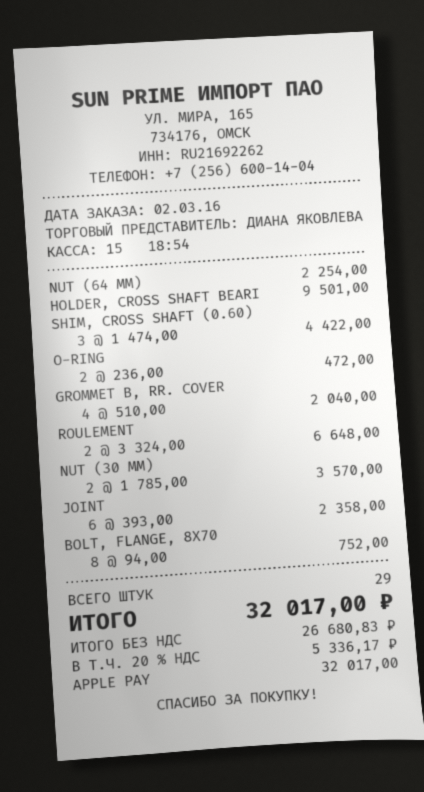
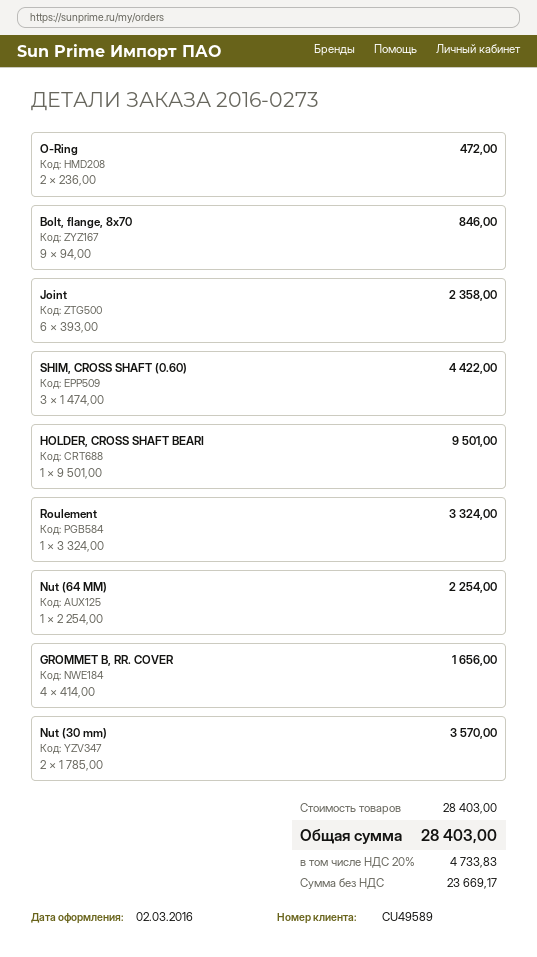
GROMMET B, RR. COVER: 4 x 510.00 = 2040.00 -> 4 x 414.00 = 1656.00
ROULEMENT: 2 x 3324.00 = 6648.00 -> 1 x 3324.00 = 3324.00
BOLT, FLANGE, 8X70: 8 x 94.00 = 752.00 -> 9 x 94.00 = 846.00
net: 26680.83 -> 23669.17
tax: 20% = 5336.17 -> 20% = 4733.83
total: 32017.00 -> 28403.00

